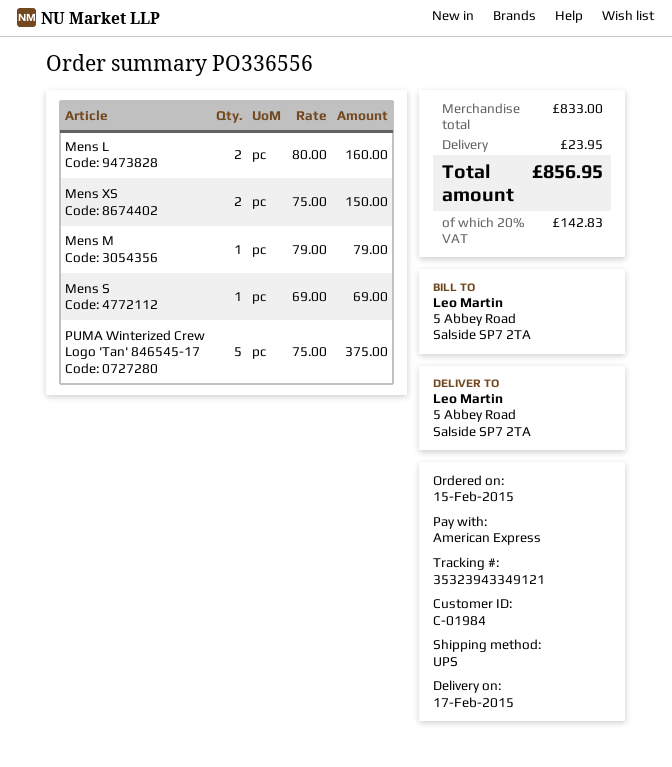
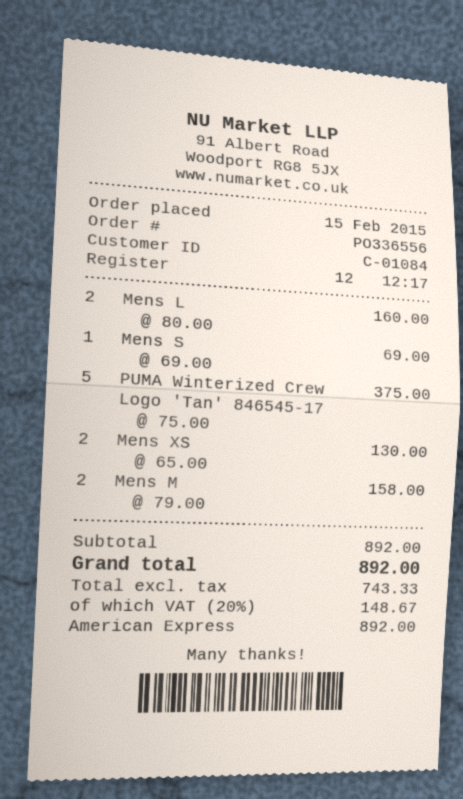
customer number: C-01984 -> C-01084
Mens XS: 2 x 75.00 = 150.00 -> 2 x 65.00 = 130.00
Mens M: 1 x 79.00 = 79.00 -> 2 x 79.00 = 158.00
subtotal: 833.00 -> 892.00
shipping: 23.95 -> none
tax: 20% = 142.83 -> 20% = 148.67
total: 856.95 -> 892.00

